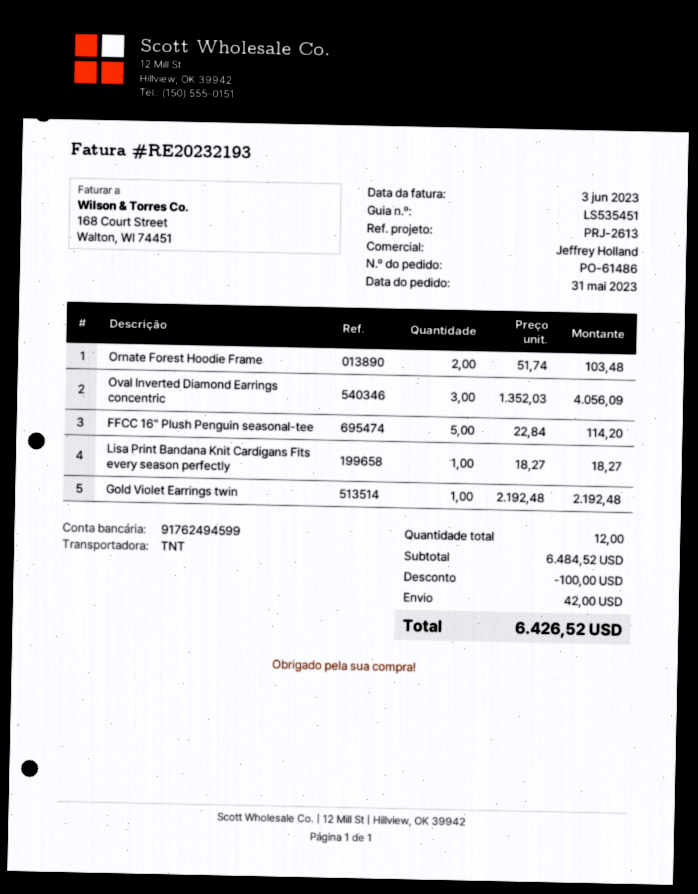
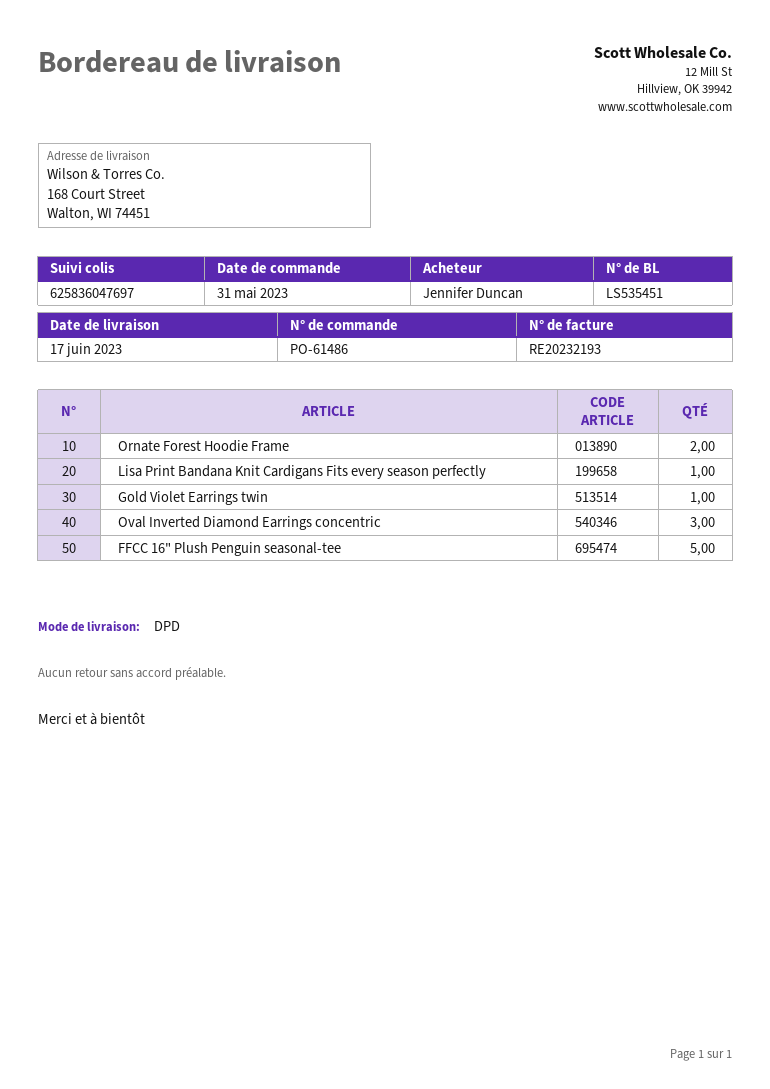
shipping method: TNT -> DPD

